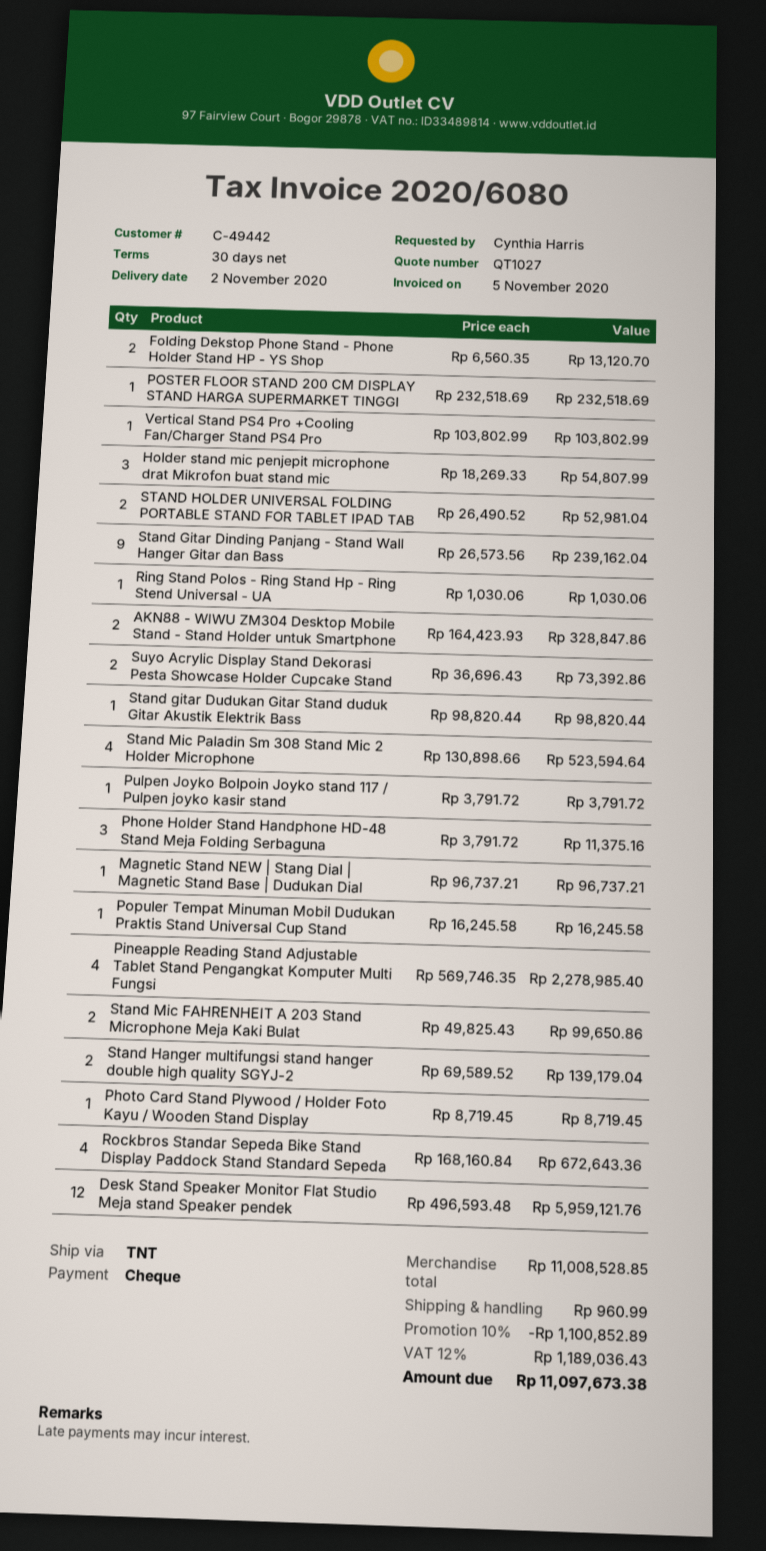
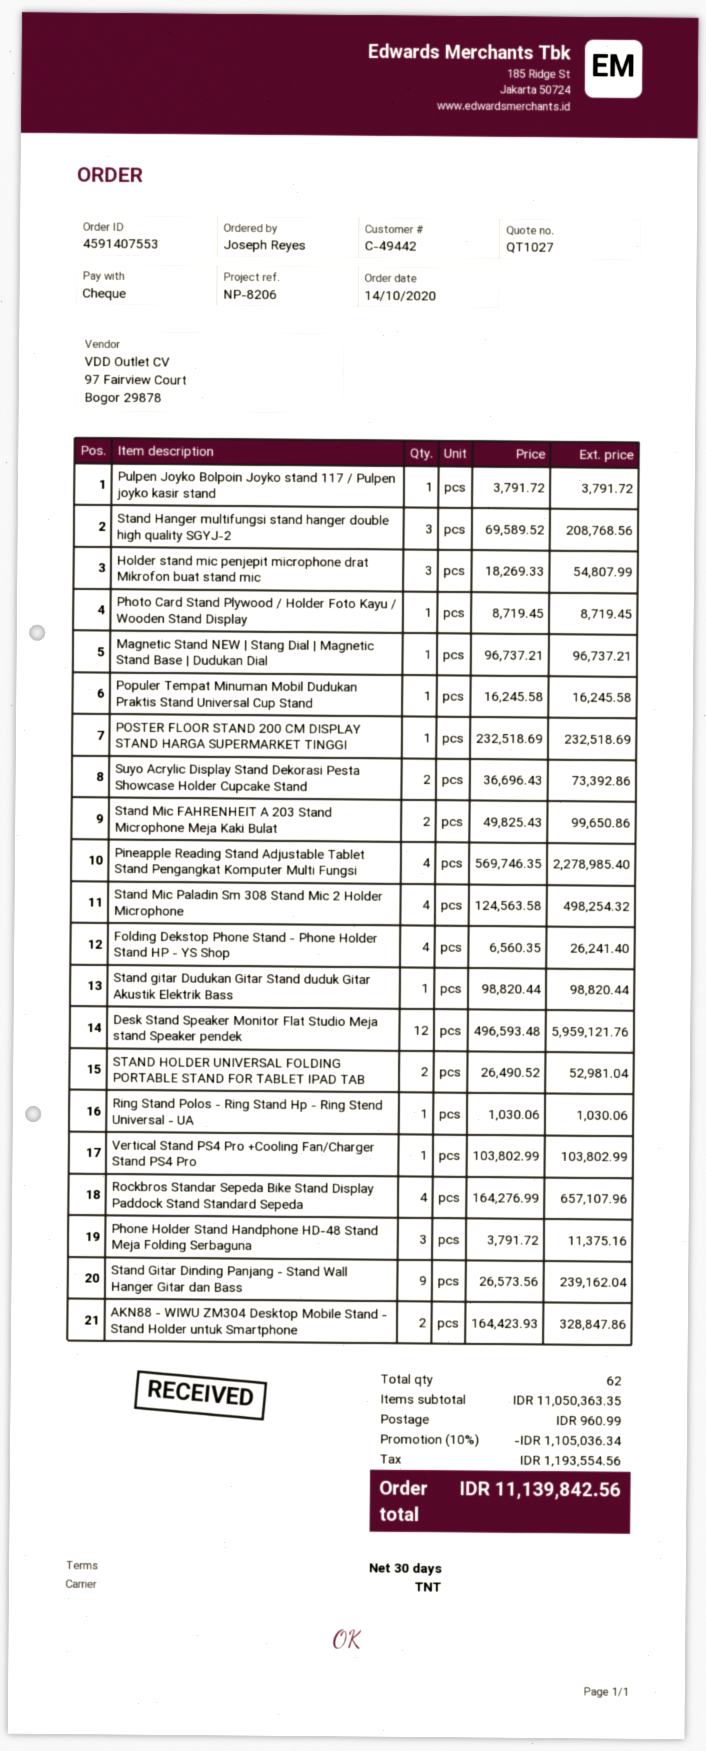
ordered by: Cynthia Harris -> Joseph Reyes
Folding Dekstop Phone Stand - Phone Holder Stand HP - YS Shop: 2 x 6560.35 = 13120.70 -> 4 x 6560.35 = 26241.40
Stand Mic Paladin Sm 308 Stand Mic 2 Holder Microphone: 4 x 130898.66 = 523594.64 -> 4 x 124563.58 = 498254.32
Stand Hanger multifungsi stand hanger double high quality SGYJ-2: 2 x 69589.52 = 139179.04 -> 3 x 69589.52 = 208768.56
Rockbros Standar Sepeda Bike Stand Display Paddock Stand Standard Sepeda: 4 x 168160.84 = 672643.36 -> 4 x 164276.99 = 657107.96
subtotal: 11008528.85 -> 11050363.35
discount: 10% = 1100852.89 -> 10% = 1105036.34
tax: 1189036.43 -> 1193554.56
total: 11097673.38 -> 11139842.56

